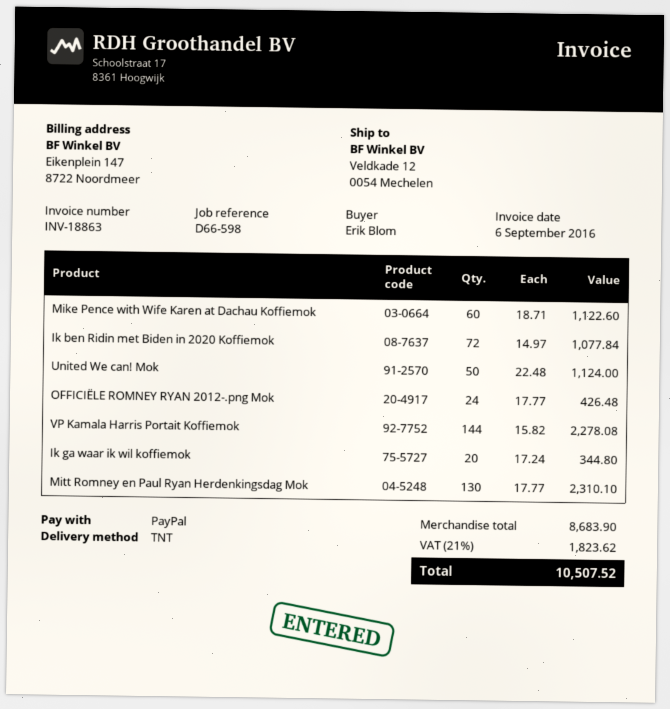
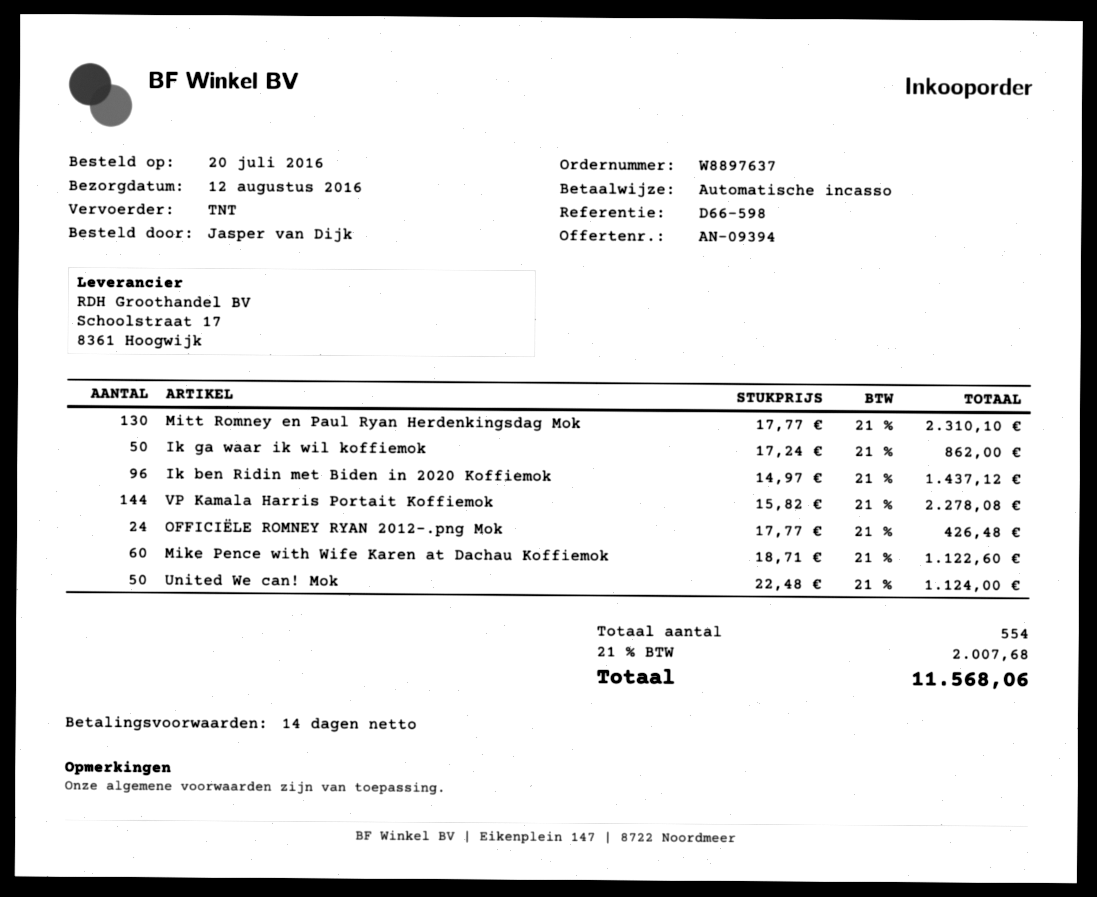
ordered by: Erik Blom -> Jasper van Dijk
payment method: PayPal -> direct debit
Ik ben Ridin met Biden in 2020 Koffiemok: 72 x 14.97 = 1077.84 -> 96 x 14.97 = 1437.12
Ik ga waar ik wil koffiemok: 20 x 17.24 = 344.80 -> 50 x 17.24 = 862.00
tax: 21% = 1823.62 -> 21% = 2007.68
total: 10507.52 -> 11568.06

